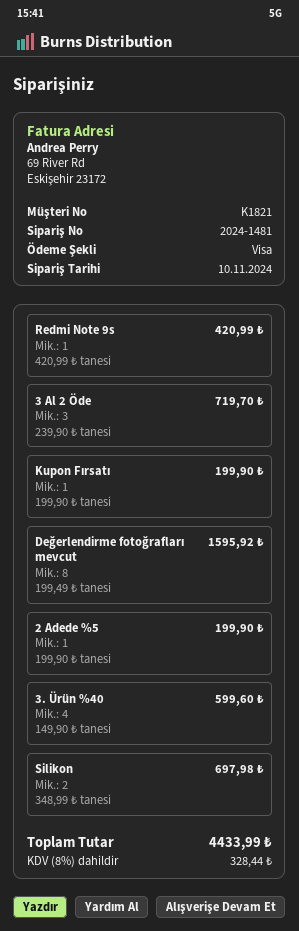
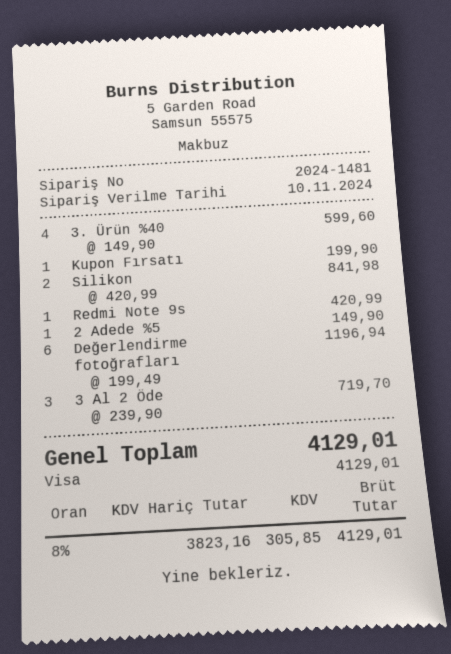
Değerlendirme fotoğrafları mevcut: 8 x 199.49 = 1595.92 -> 6 x 199.49 = 1196.94
2 Adede %5: 1 x 199.90 = 199.90 -> 1 x 149.90 = 149.90
Silikon: 2 x 348.99 = 697.98 -> 2 x 420.99 = 841.98
tax: 8% = 328.44 -> 8% = 305.85
total: 4433.99 -> 4129.01

